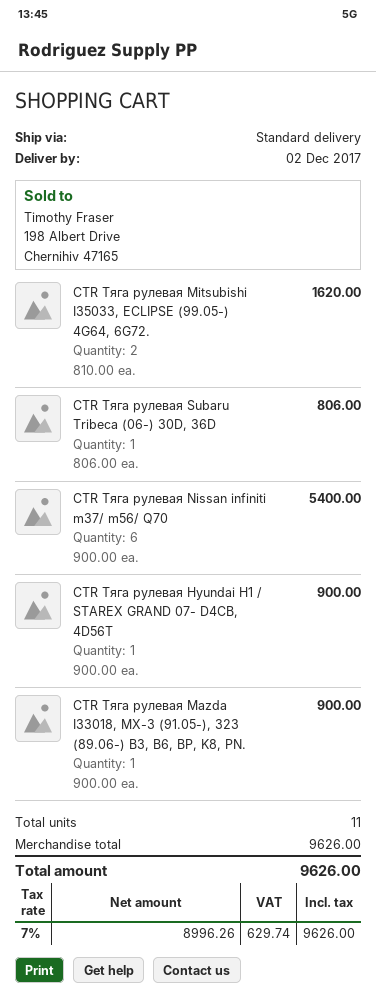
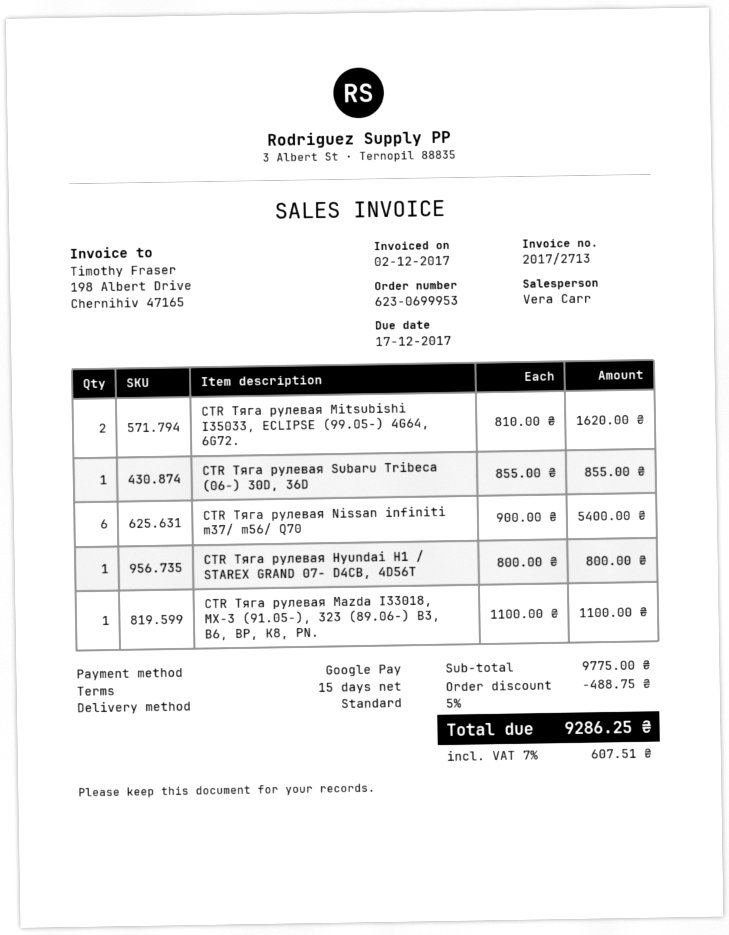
CTR Тяга рулевая Subaru Tribeca (06-) 30D, 36D: 1 x 806.00 = 806.00 -> 1 x 855.00 = 855.00
CTR Тяга рулевая Hyundai H1 / STAREX GRAND 07- D4CB, 4D56T: 1 x 900.00 = 900.00 -> 1 x 800.00 = 800.00
CTR Тяга рулевая Mazda I33018, MX-3 (91.05-), 323 (89.06-) B3, B6, BP, K8, PN.: 1 x 900.00 = 900.00 -> 1 x 1100.00 = 1100.00
subtotal: 9626.00 -> 9775.00
discount: none -> 5% = 488.75
tax: 7% = 629.74 -> 7% = 607.51
total: 9626.00 -> 9286.25

